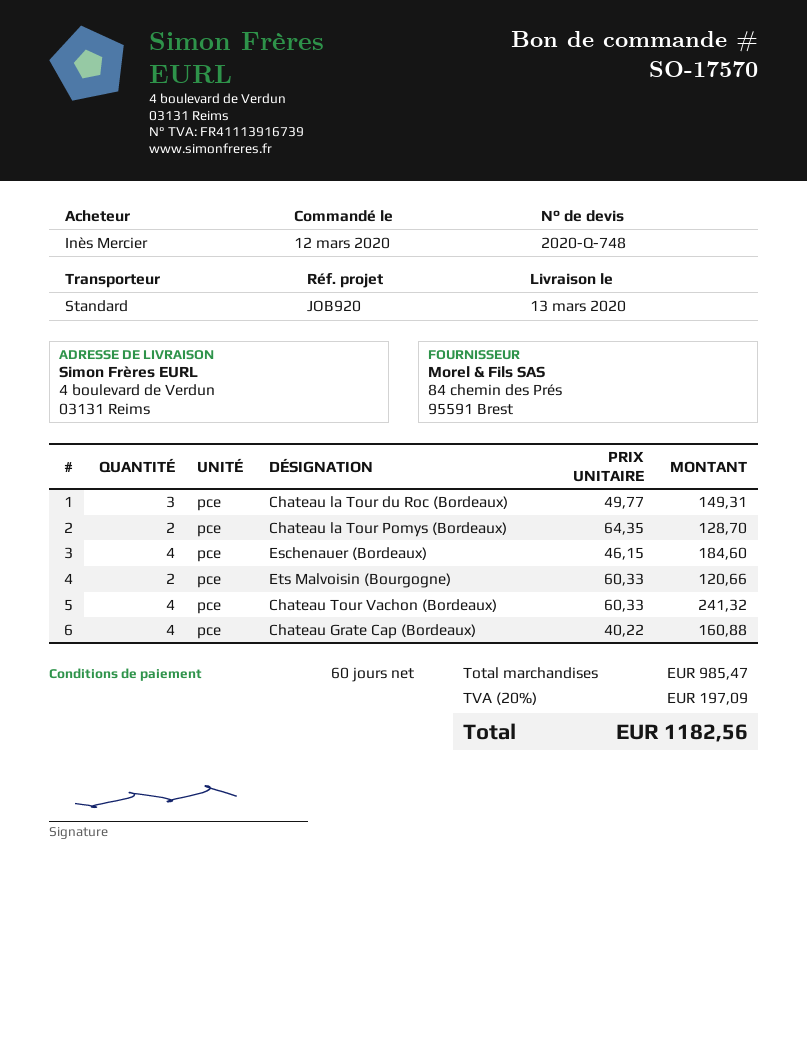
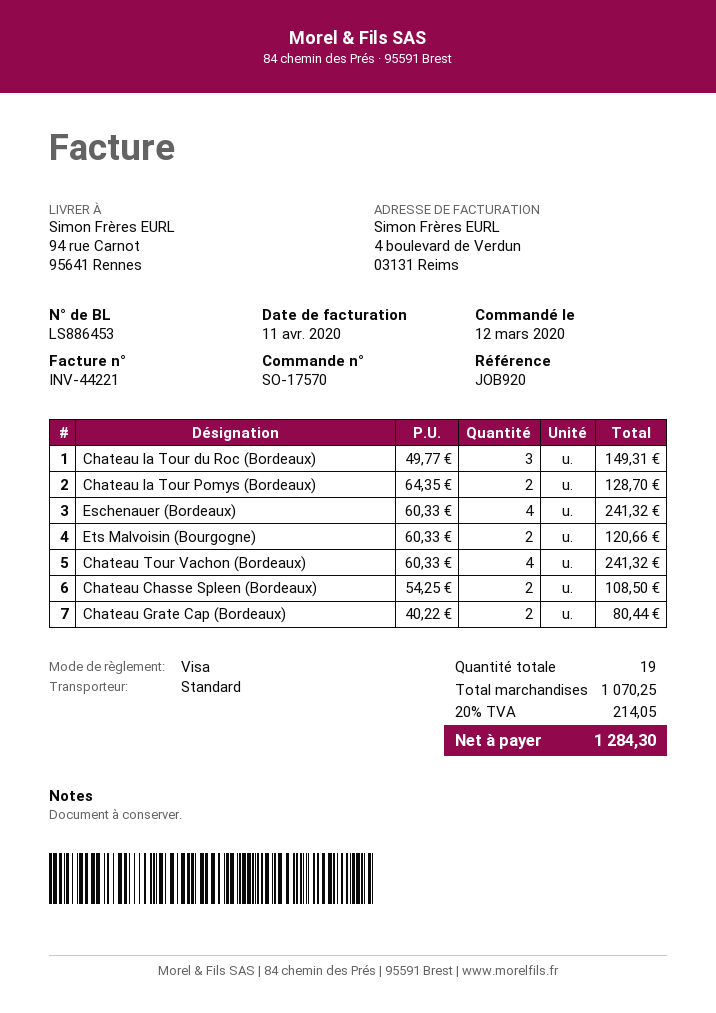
ship to: 4 boulevard de Verdun, 03131 Reims -> 94 rue Carnot, 95641 Rennes
Eschenauer (Bordeaux): 4 x 46.15 = 184.60 -> 4 x 60.33 = 241.32
Chateau Grate Cap (Bordeaux): 4 x 40.22 = 160.88 -> 2 x 40.22 = 80.44
Chateau Chasse Spleen (Bordeaux): none -> 2 x 54.25 = 108.50
subtotal: 985.47 -> 1070.25
tax: 20% = 197.09 -> 20% = 214.05
total: 1182.56 -> 1284.30

